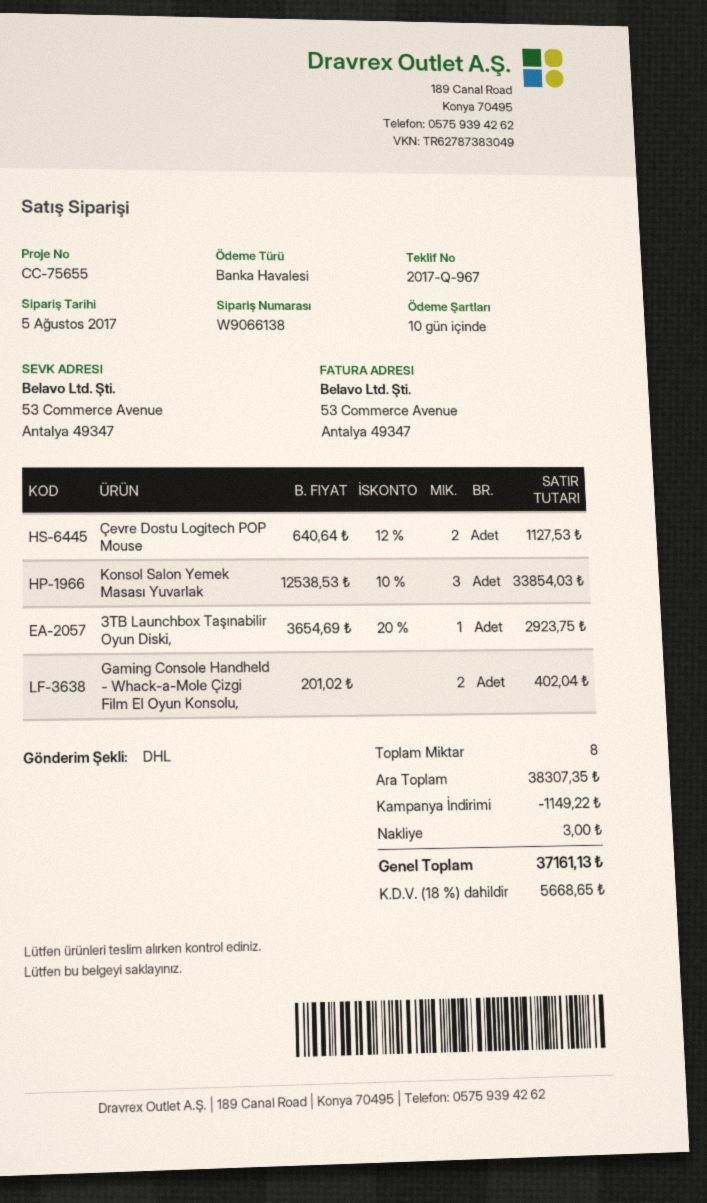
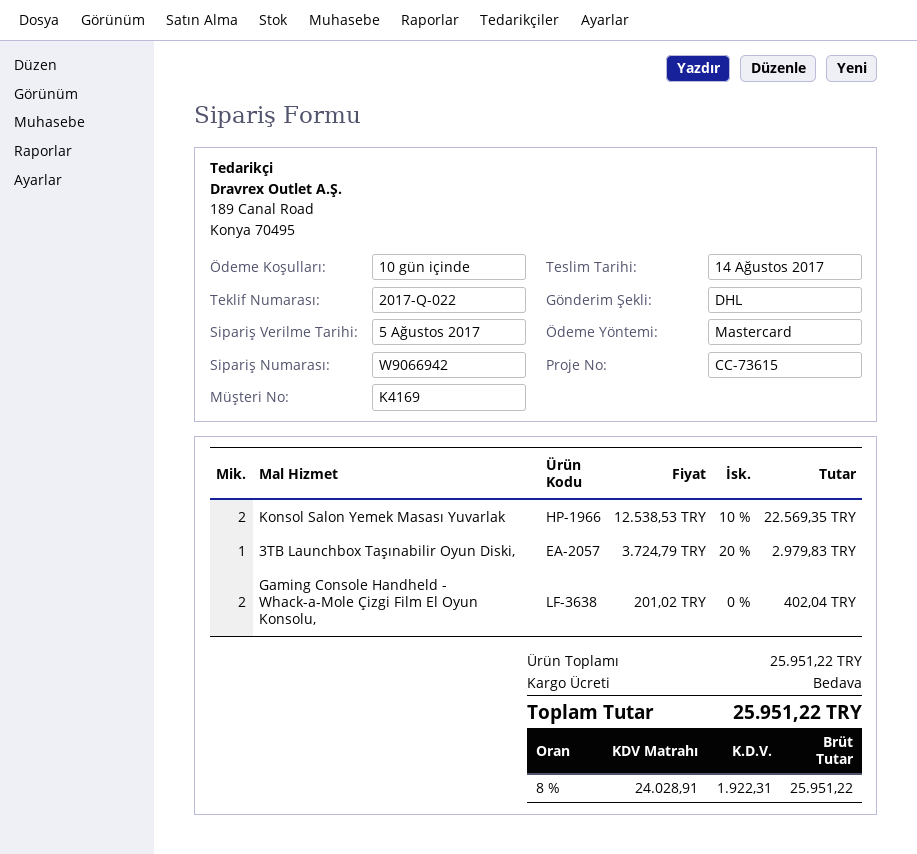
quote number: 2017-Q-967 -> 2017-Q-022
order number: W9066138 -> W9066942
reference: CC-75655 -> CC-73615
payment method: bank transfer -> Mastercard
Çevre Dostu Logitech POP Mouse: 2 x 640.64 - 12% = 1127.53 -> none
Konsol Salon Yemek Masası Yuvarlak: 3 x 12538.53 - 10% = 33854.03 -> 2 x 12538.53 - 10% = 22569.35
3TB Launchbox Taşınabilir Oyun Diski,: 1 x 3654.69 - 20% = 2923.75 -> 1 x 3724.79 - 20% = 2979.83
subtotal: 38307.35 -> 25951.22
discount: 1149.22 -> none
shipping: 3.00 -> 0.00
tax: 18% = 5668.65 -> 8% = 1922.31
total: 37161.13 -> 25951.22

